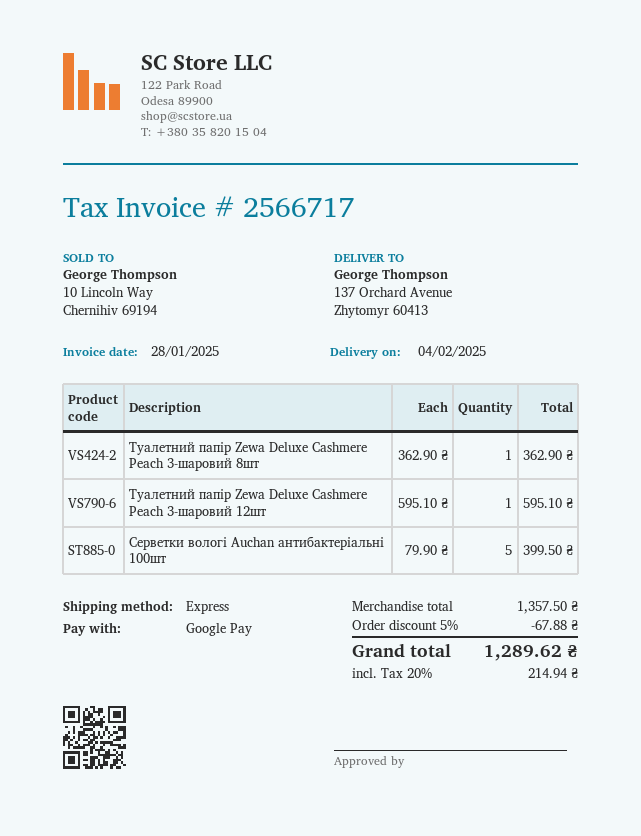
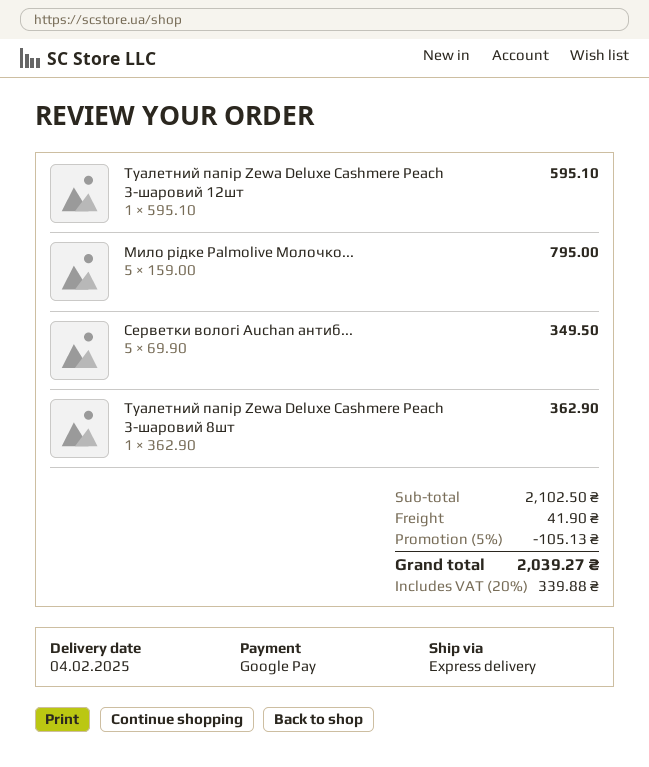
Серветки вологі Auchan антибактеріальні 100шт: 5 x 79.90 = 399.50 -> 5 x 69.90 = 349.50
Мило рідке Palmolive Молочко...: none -> 5 x 159.00 = 795.00
subtotal: 1357.50 -> 2102.50
discount: 5% = 67.88 -> 5% = 105.13
shipping: none -> 41.90
tax: 20% = 214.94 -> 20% = 339.88
total: 1289.62 -> 2039.27

